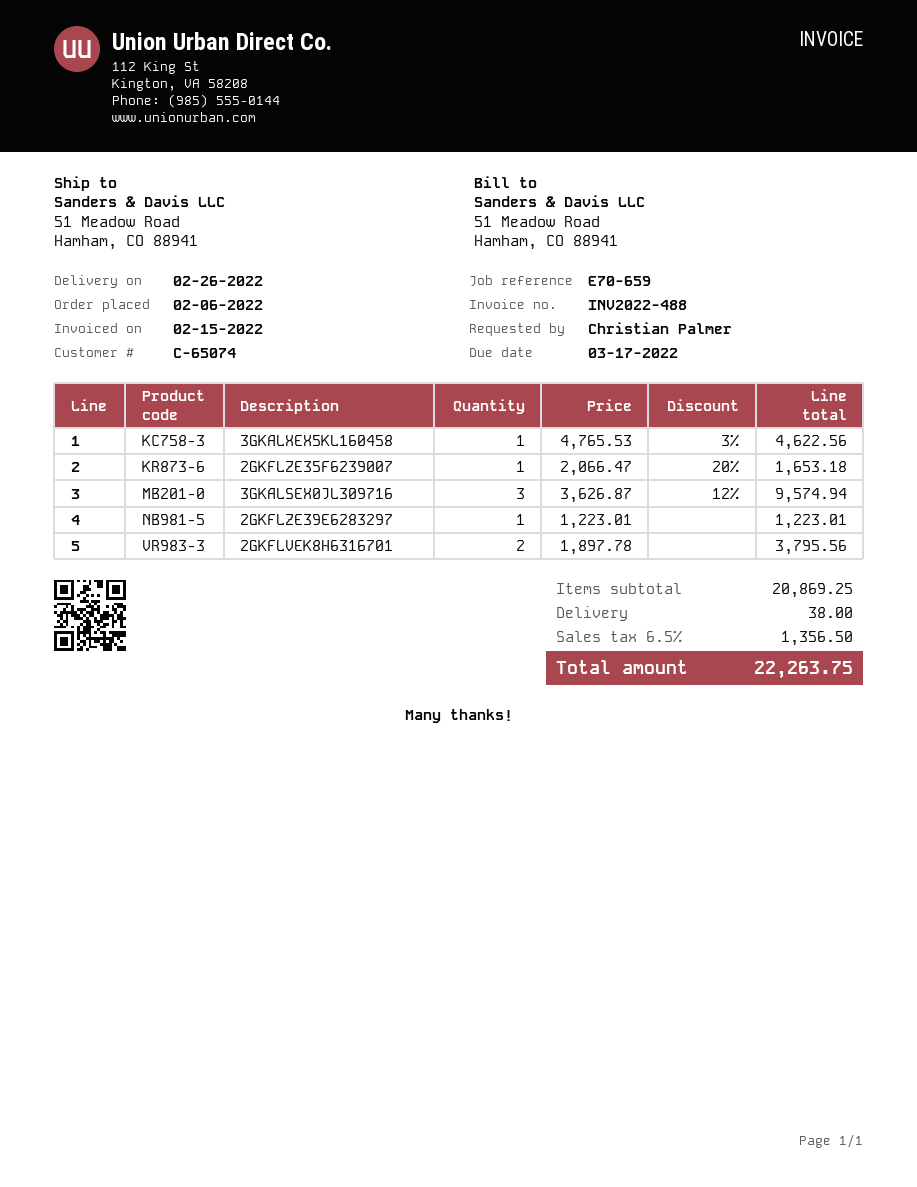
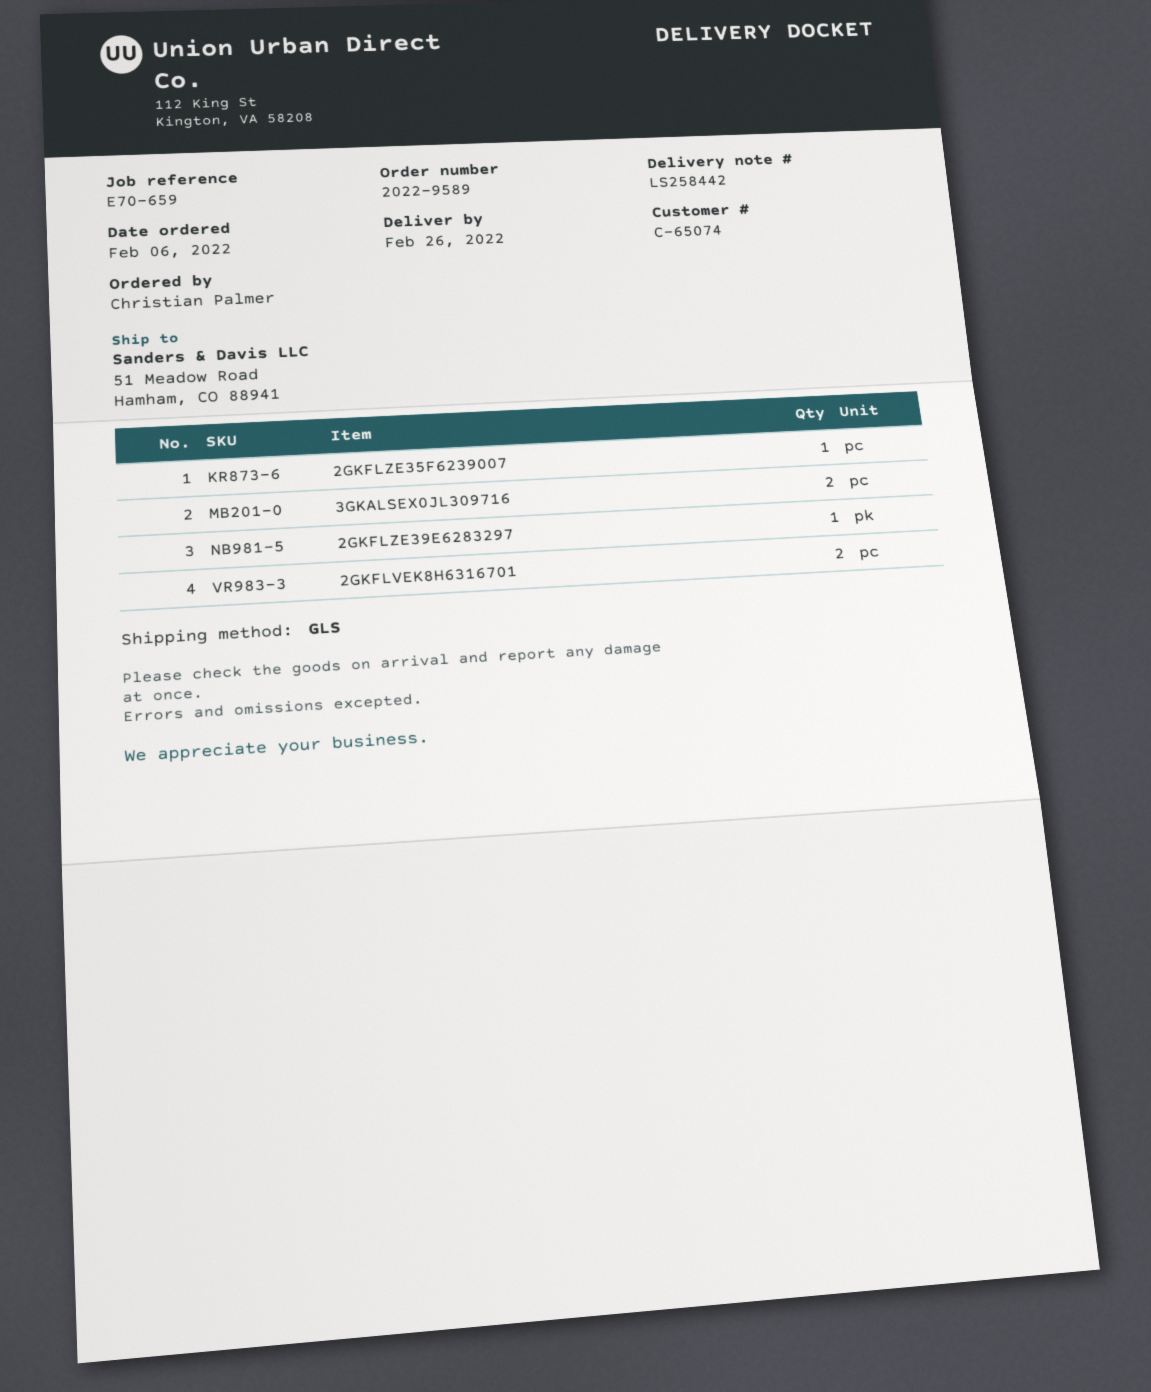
3GKALXEX5KL160458: 1 -> none
3GKALSEX0JL309716: 3 -> 2

